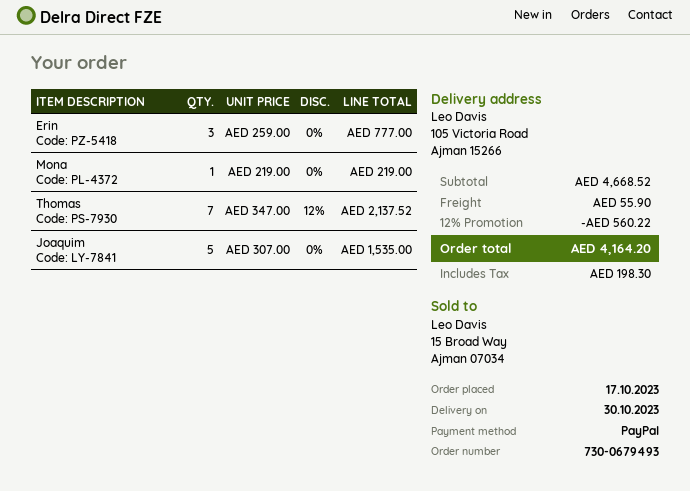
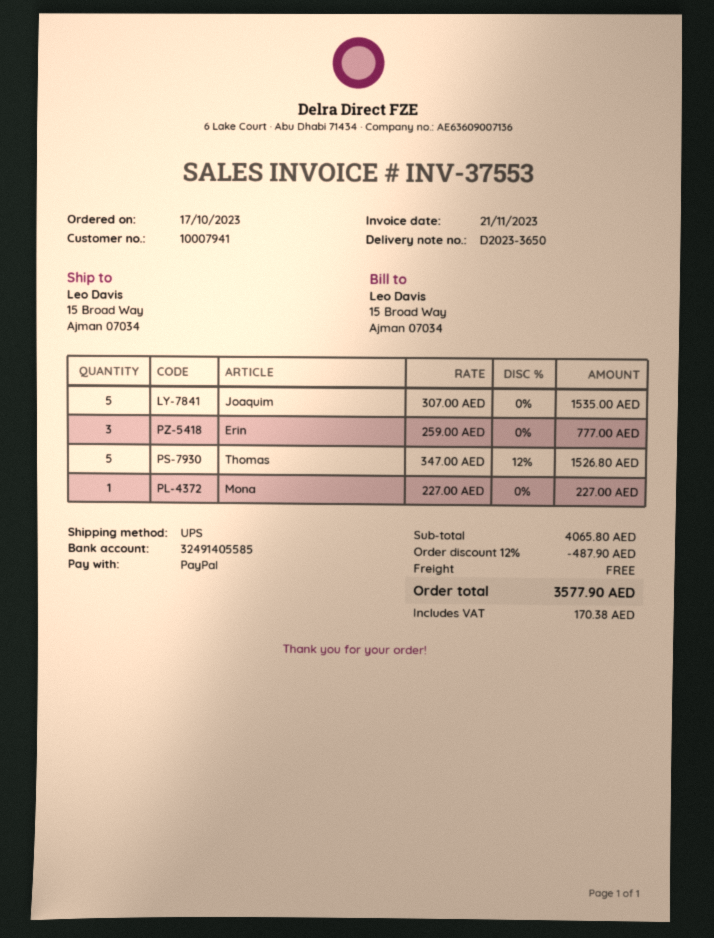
ship to: 105 Victoria Road, Ajman 15266 -> 15 Broad Way, Ajman 07034
Mona: 1 x 219.00 = 219.00 -> 1 x 227.00 = 227.00
Thomas: 7 x 347.00 - 12% = 2137.52 -> 5 x 347.00 - 12% = 1526.80
subtotal: 4668.52 -> 4065.80
discount: 12% = 560.22 -> 12% = 487.90
shipping: 55.90 -> 0.00
tax: 198.30 -> 170.38
total: 4164.20 -> 3577.90

